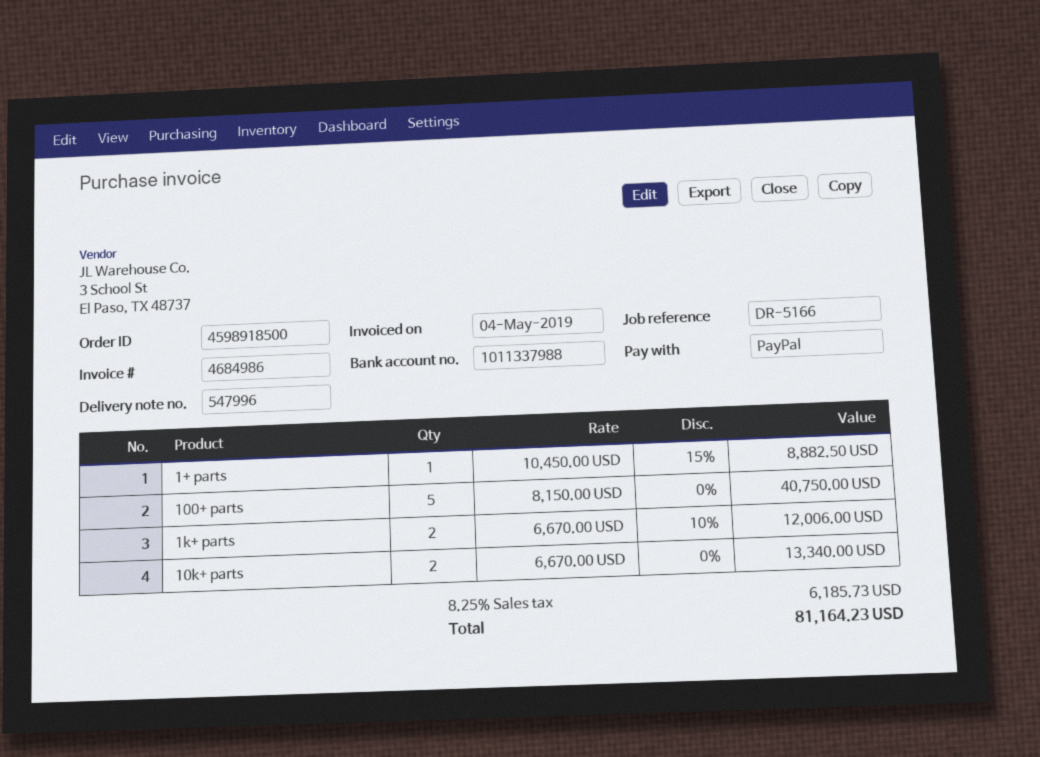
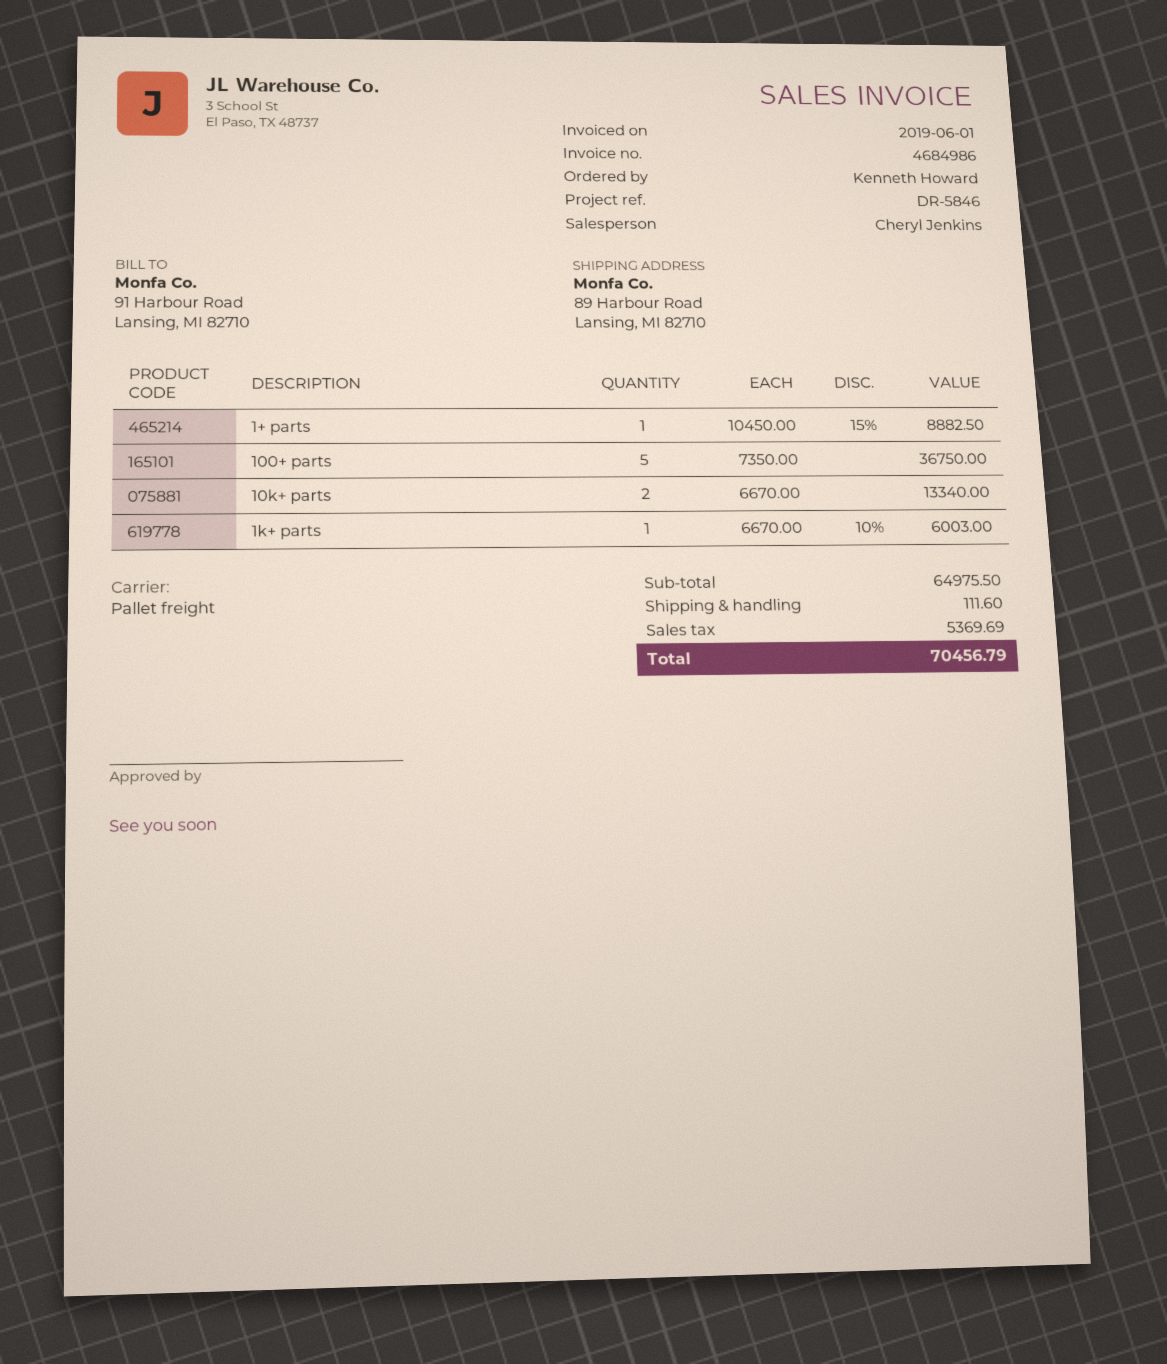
invoice date: 2019-05-04 -> 2019-06-01
reference: DR-5166 -> DR-5846
100+ parts: 5 x 8150.00 = 40750.00 -> 5 x 7350.00 = 36750.00
1k+ parts: 2 x 6670.00 - 10% = 12006.00 -> 1 x 6670.00 - 10% = 6003.00
shipping: none -> 111.60
tax: 6185.73 -> 5369.69
total: 81164.23 -> 70456.79

